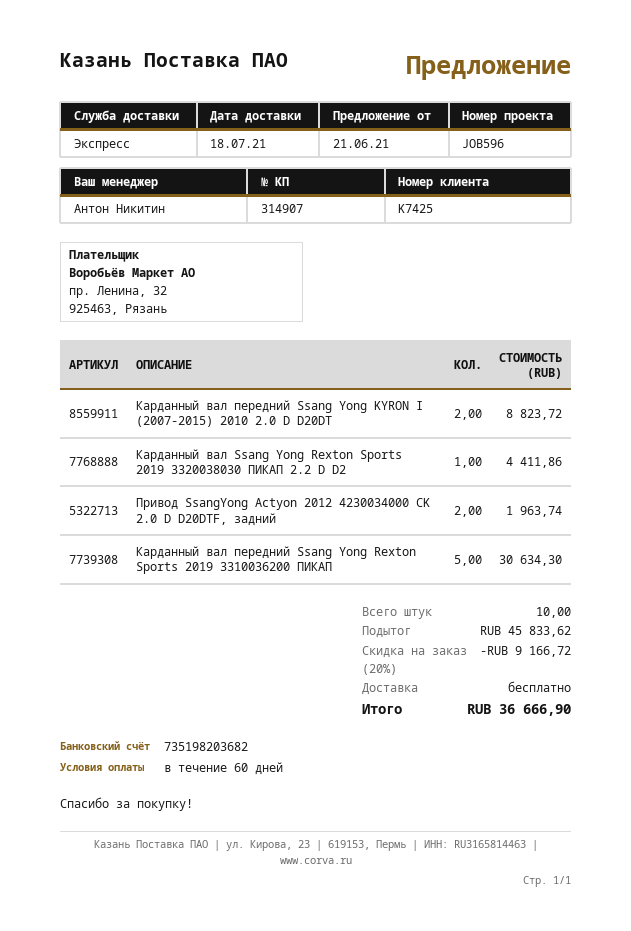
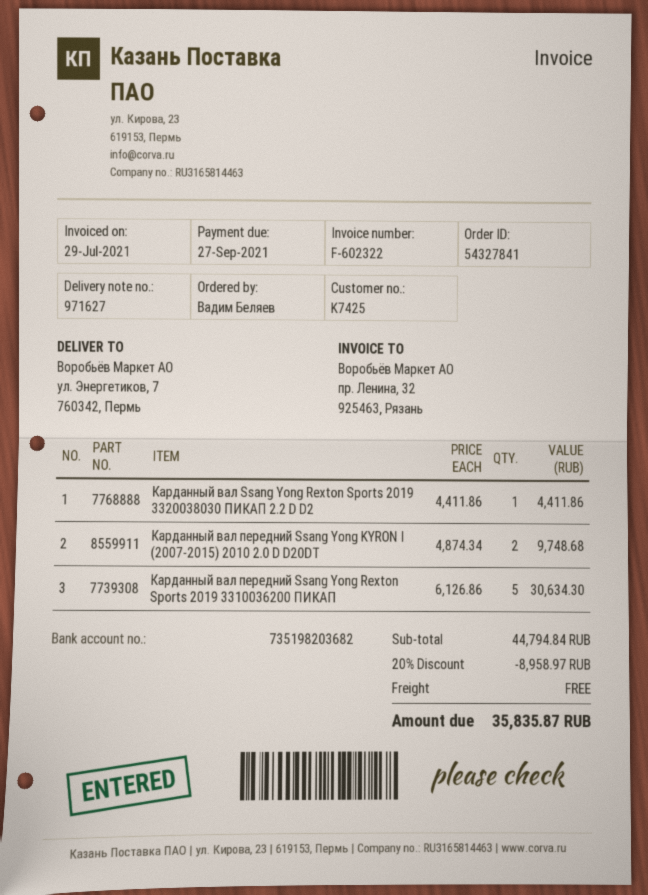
Карданный вал передний Ssang Yong KYRON I (2007-2015) 2010 2.0 D D20DT: 2 for 8823.72 -> 2 for 9748.68
Привод SsangYong Actyon 2012 4230034000 CK 2.0 D D20DTF, задний: 2 for 1963.74 -> none
subtotal: 45833.62 -> 44794.84
discount: 20% = 9166.72 -> 20% = 8958.97
total: 36666.90 -> 35835.87

